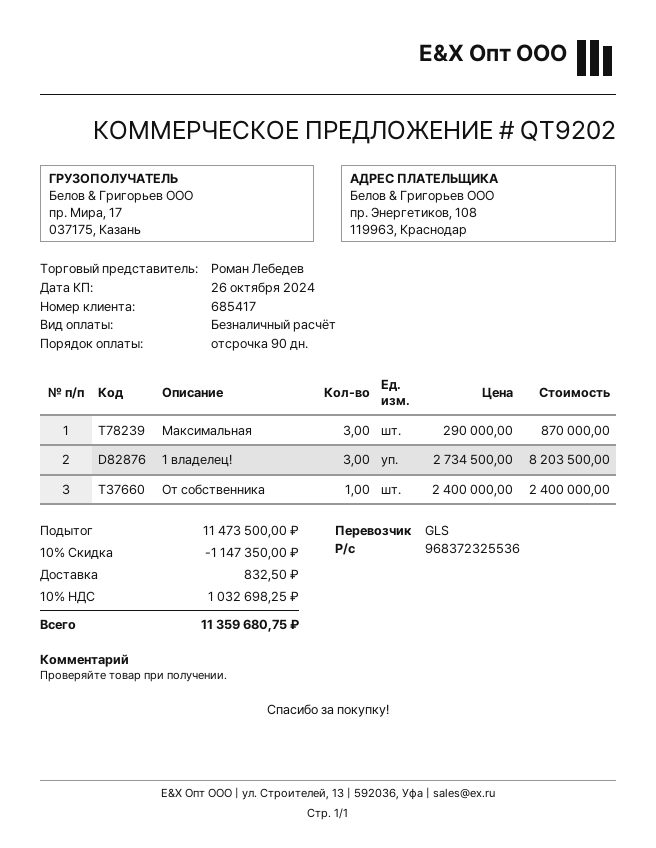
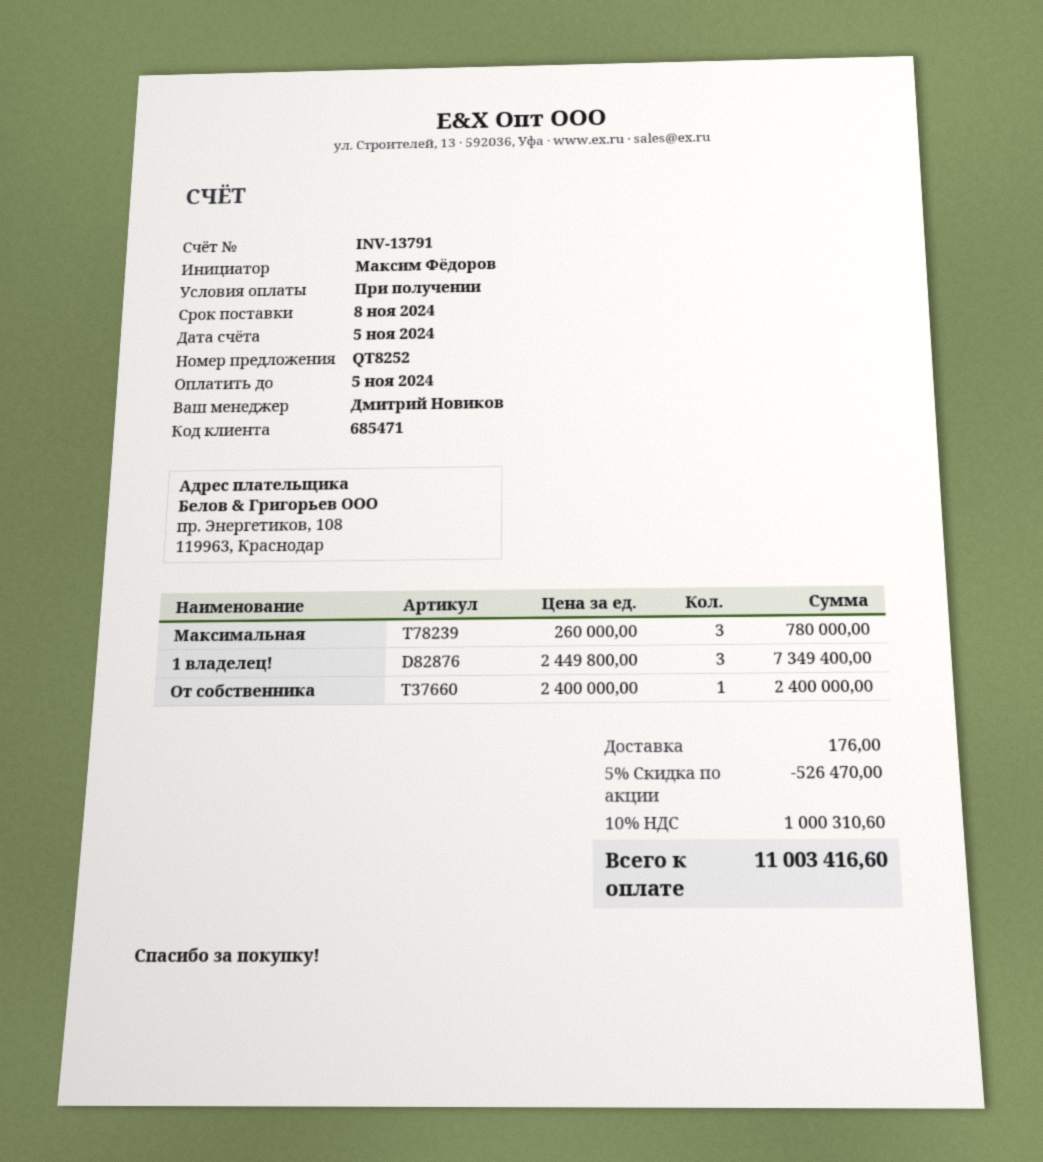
quote number: QT9202 -> QT8252
payment terms: 90 days -> on receipt
customer number: 685417 -> 685471
sales rep: Роман Лебедев -> Дмитрий Новиков
Максимальная: 3 x 290000.00 = 870000.00 -> 3 x 260000.00 = 780000.00
1 владелец!: 3 x 2734500.00 = 8203500.00 -> 3 x 2449800.00 = 7349400.00
discount: 10% = 1147350.00 -> 5% = 526470.00
shipping: 832.50 -> 176.00
tax: 10% = 1032698.25 -> 10% = 1000310.60
total: 11359680.75 -> 11003416.60

